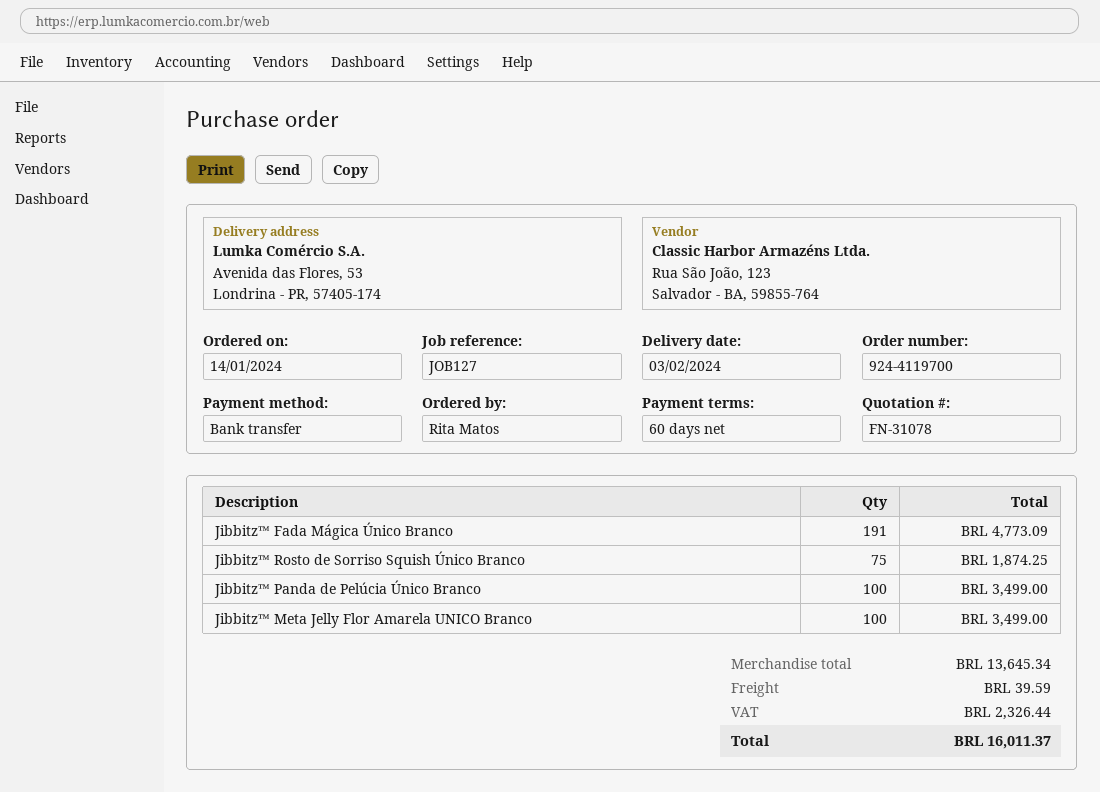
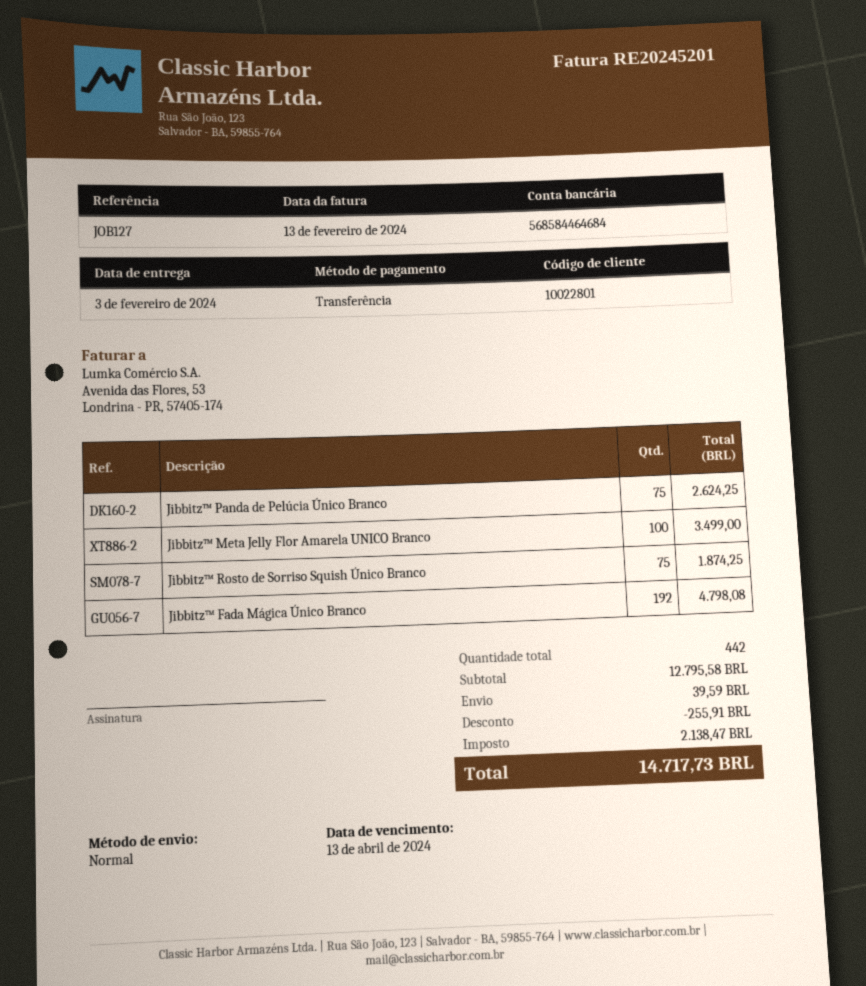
Jibbitz™ Fada Mágica Único Branco: 191 for 4773.09 -> 192 for 4798.08
Jibbitz™ Panda de Pelúcia Único Branco: 100 for 3499.00 -> 75 for 2624.25
subtotal: 13645.34 -> 12795.58
discount: none -> 255.91
tax: 2326.44 -> 2138.47
total: 16011.37 -> 14717.73

